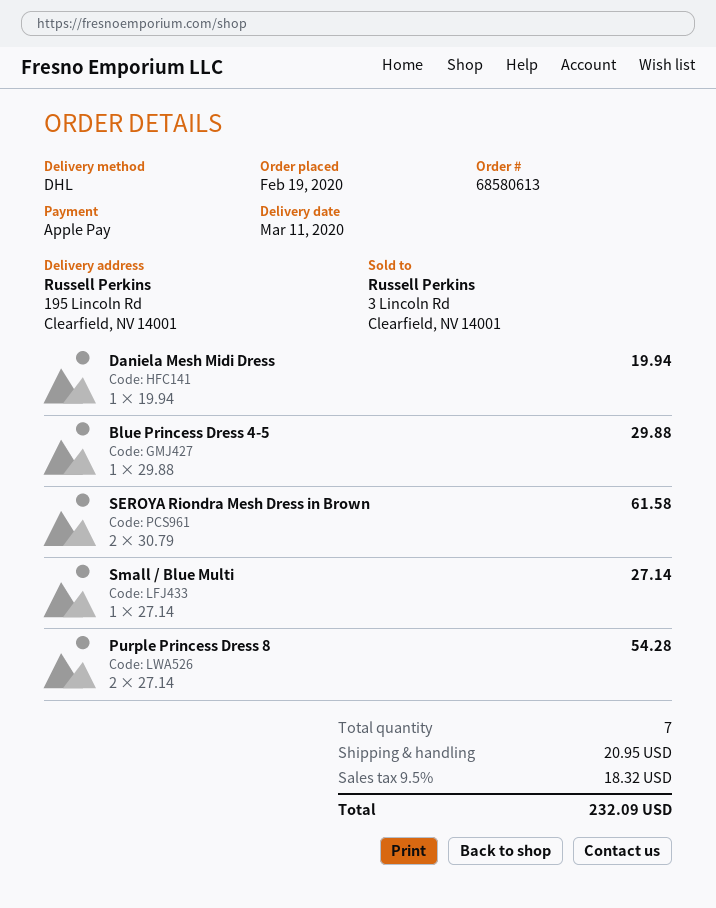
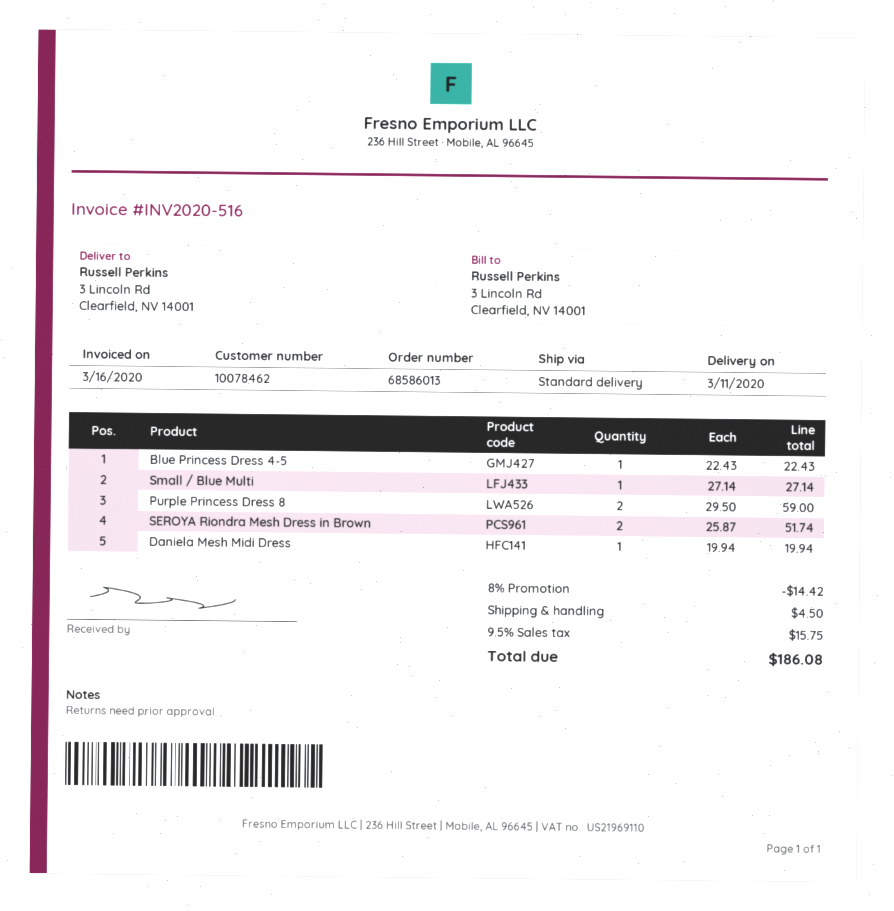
order number: 68580613 -> 68586013
shipping method: DHL -> standard
ship to: 195 Lincoln Rd, Clearfield, NV 14001 -> 3 Lincoln Rd, Clearfield, NV 14001
Blue Princess Dress 4-5: 1 x 29.88 = 29.88 -> 1 x 22.43 = 22.43
SEROYA Riondra Mesh Dress in Brown: 2 x 30.79 = 61.58 -> 2 x 25.87 = 51.74
Purple Princess Dress 8: 2 x 27.14 = 54.28 -> 2 x 29.50 = 59.00
discount: none -> 8% = 14.42
shipping: 20.95 -> 4.50
tax: 9.5% = 18.32 -> 9.5% = 15.75
total: 232.09 -> 186.08

